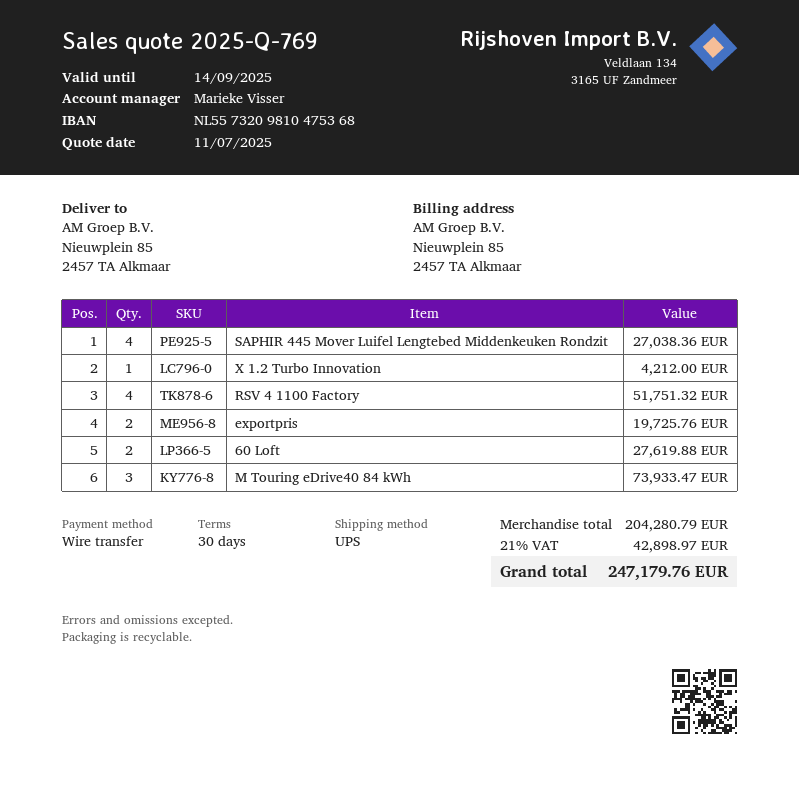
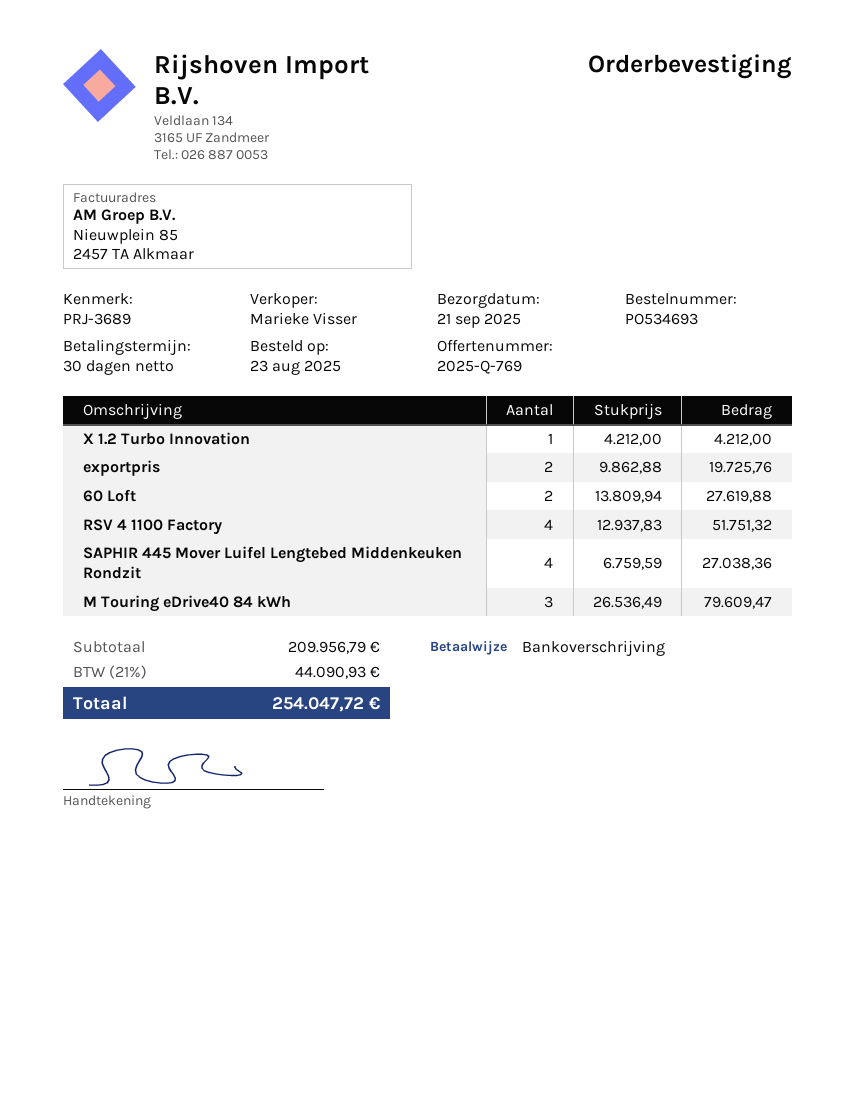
M Touring eDrive40 84 kWh: 3 for 73933.47 -> 3 for 79609.47
subtotal: 204280.79 -> 209956.79
tax: 21% = 42898.97 -> 21% = 44090.93
total: 247179.76 -> 254047.72

